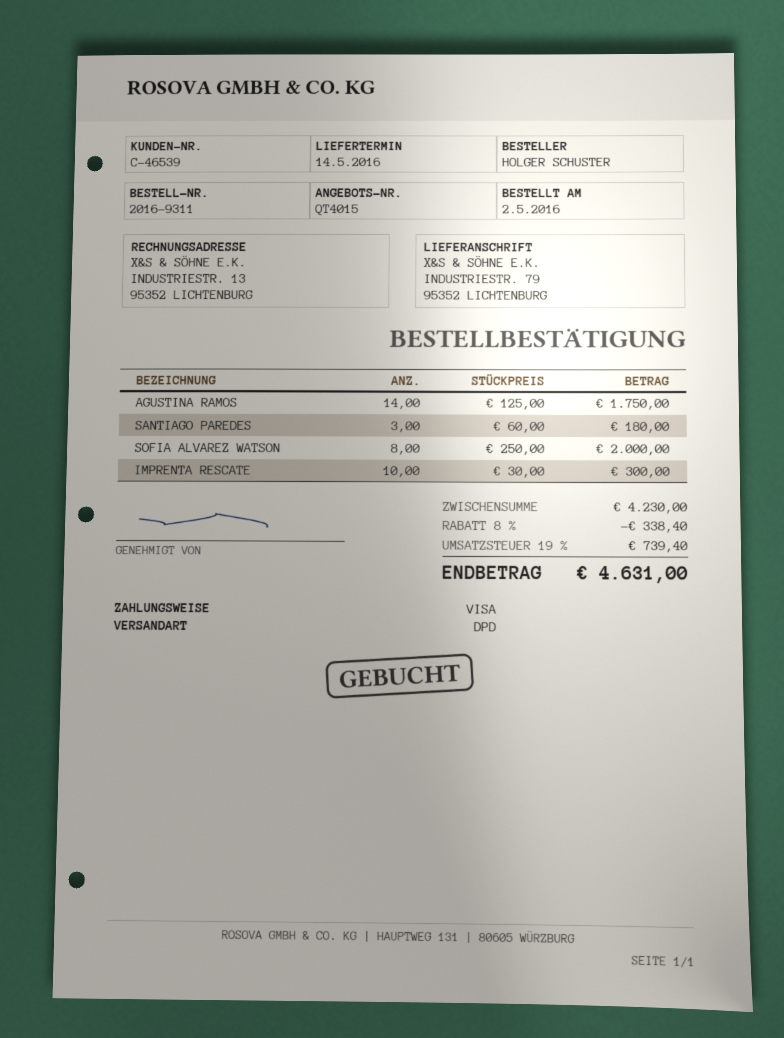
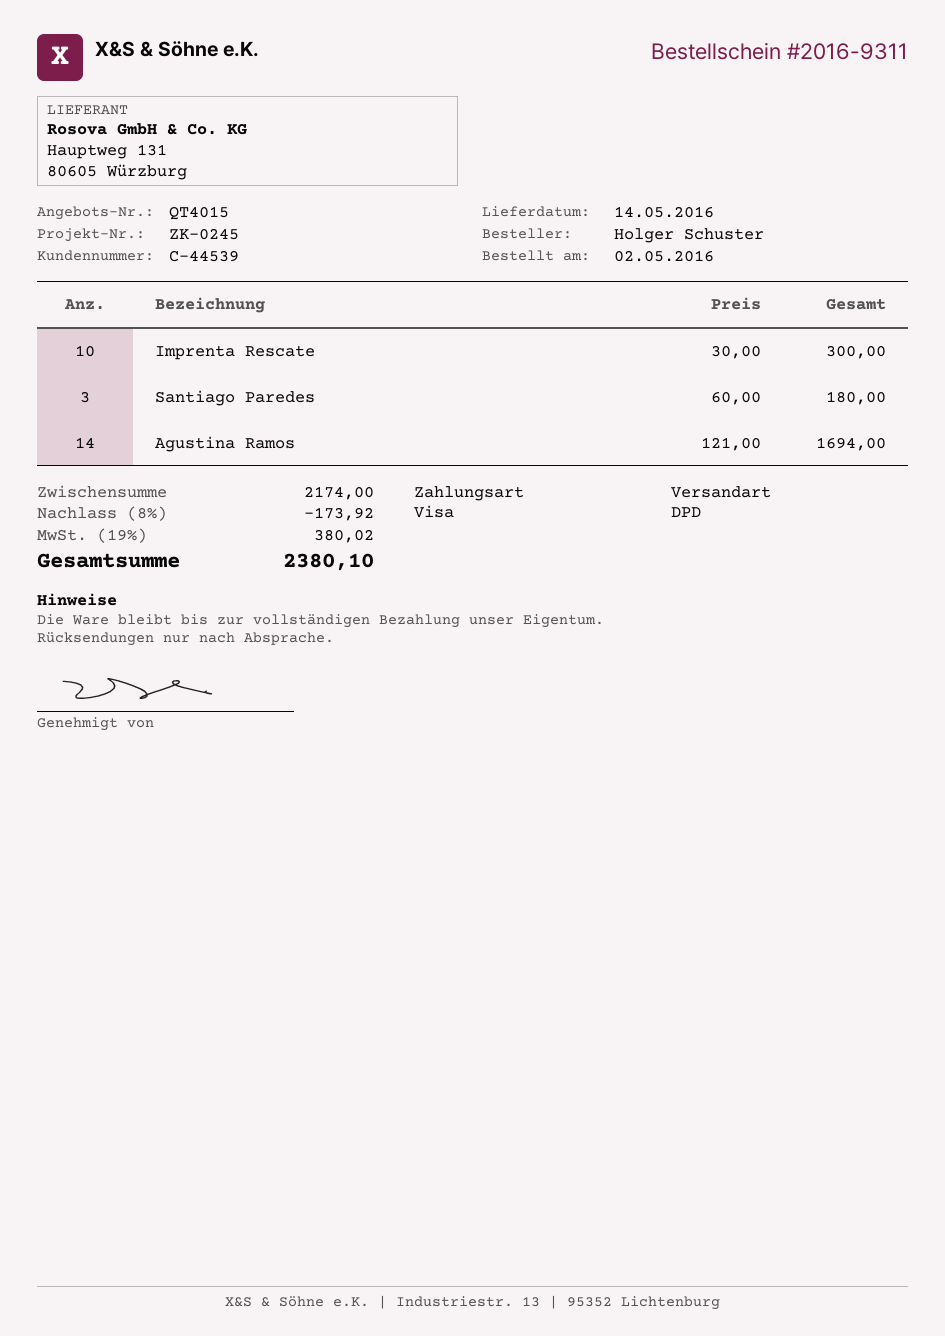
customer number: C-46539 -> C-44539
AGUSTINA RAMOS: 14 x 125.00 = 1750.00 -> 14 x 121.00 = 1694.00
SOFIA ALVAREZ WATSON: 8 x 250.00 = 2000.00 -> none
subtotal: 4230.00 -> 2174.00
discount: 8% = 338.40 -> 8% = 173.92
tax: 19% = 739.40 -> 19% = 380.02
total: 4631.00 -> 2380.10

